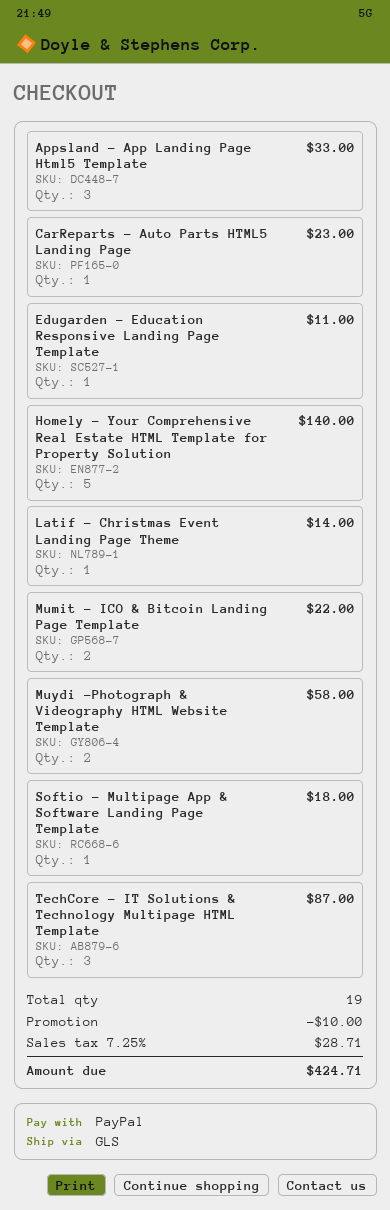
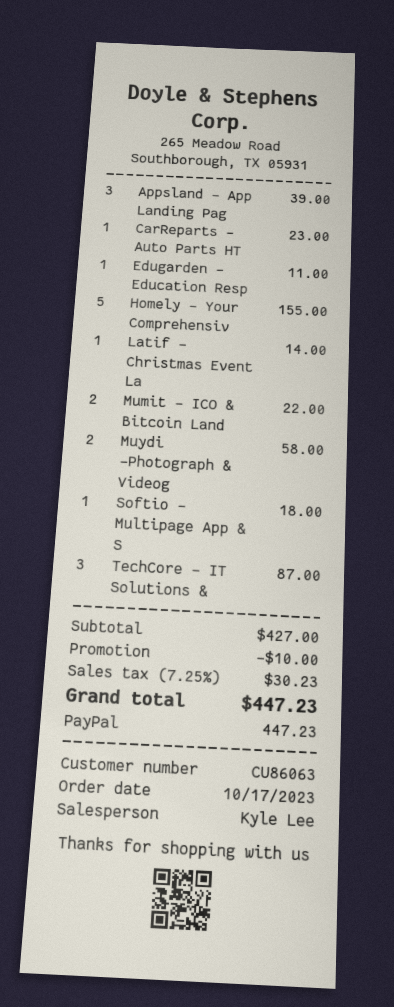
Appsland - App Landing Page Html5 Template: 3 for 33.00 -> 3 for 39.00
Homely - Your Comprehensive Real Estate HTML Template for Property Solution: 5 for 140.00 -> 5 for 155.00
tax: 7.25% = 28.71 -> 7.25% = 30.23
total: 424.71 -> 447.23

